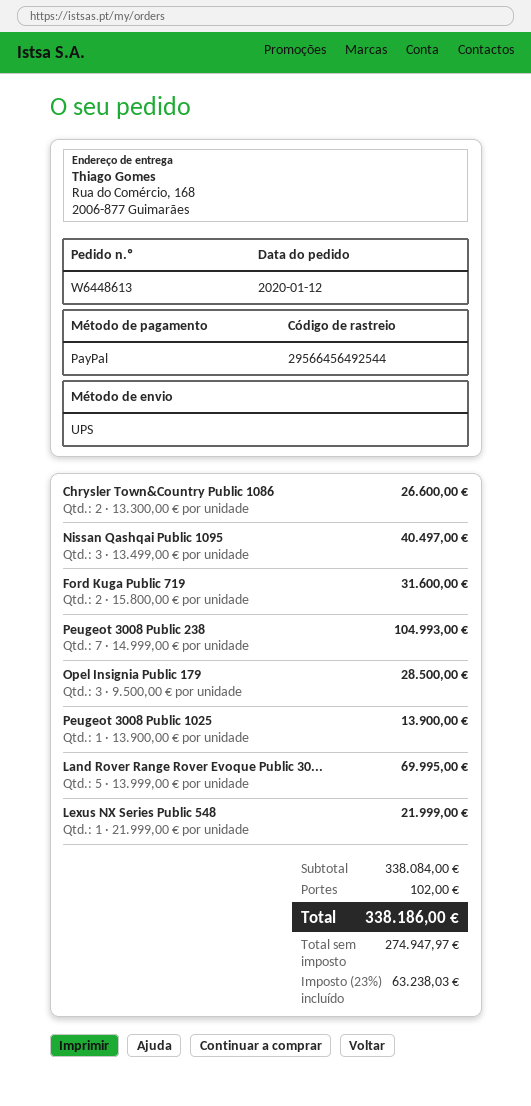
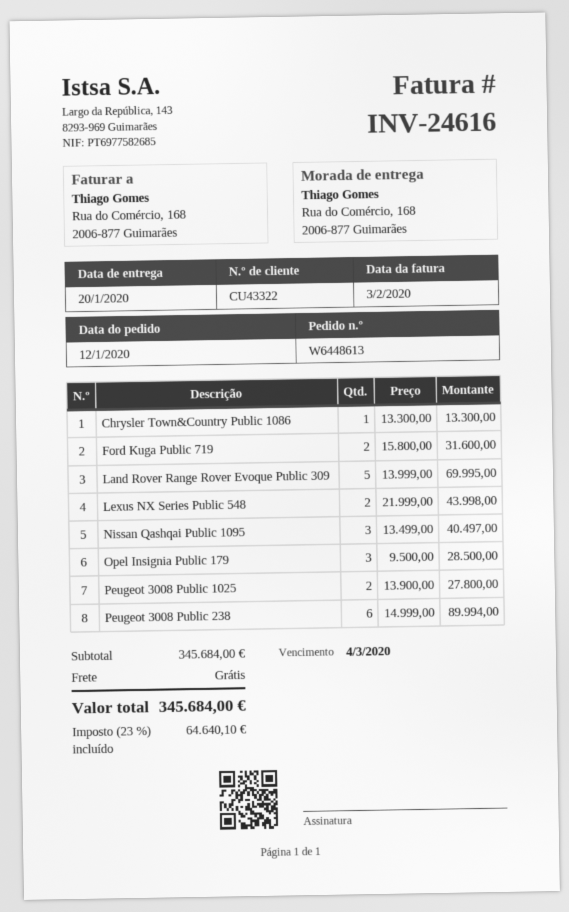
Chrysler Town&Country Public 1086: 2 x 13300.00 = 26600.00 -> 1 x 13300.00 = 13300.00
Peugeot 3008 Public 238: 7 x 14999.00 = 104993.00 -> 6 x 14999.00 = 89994.00
Peugeot 3008 Public 1025: 1 x 13900.00 = 13900.00 -> 2 x 13900.00 = 27800.00
Lexus NX Series Public 548: 1 x 21999.00 = 21999.00 -> 2 x 21999.00 = 43998.00
subtotal: 338084.00 -> 345684.00
shipping: 102.00 -> 0.00
tax: 23% = 63238.03 -> 23% = 64640.10
total: 338186.00 -> 345684.00

